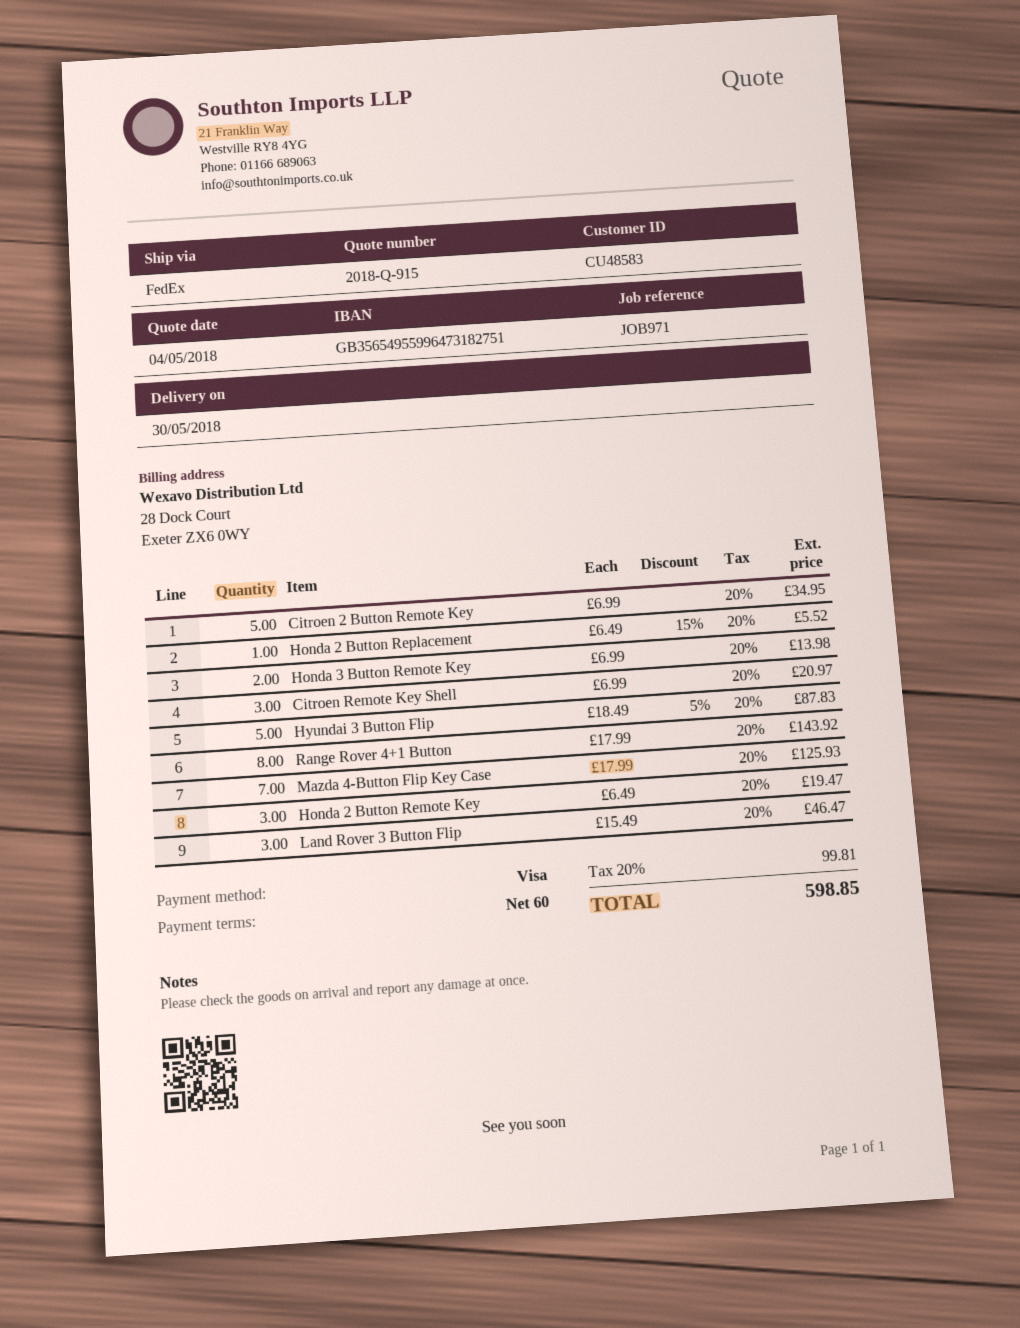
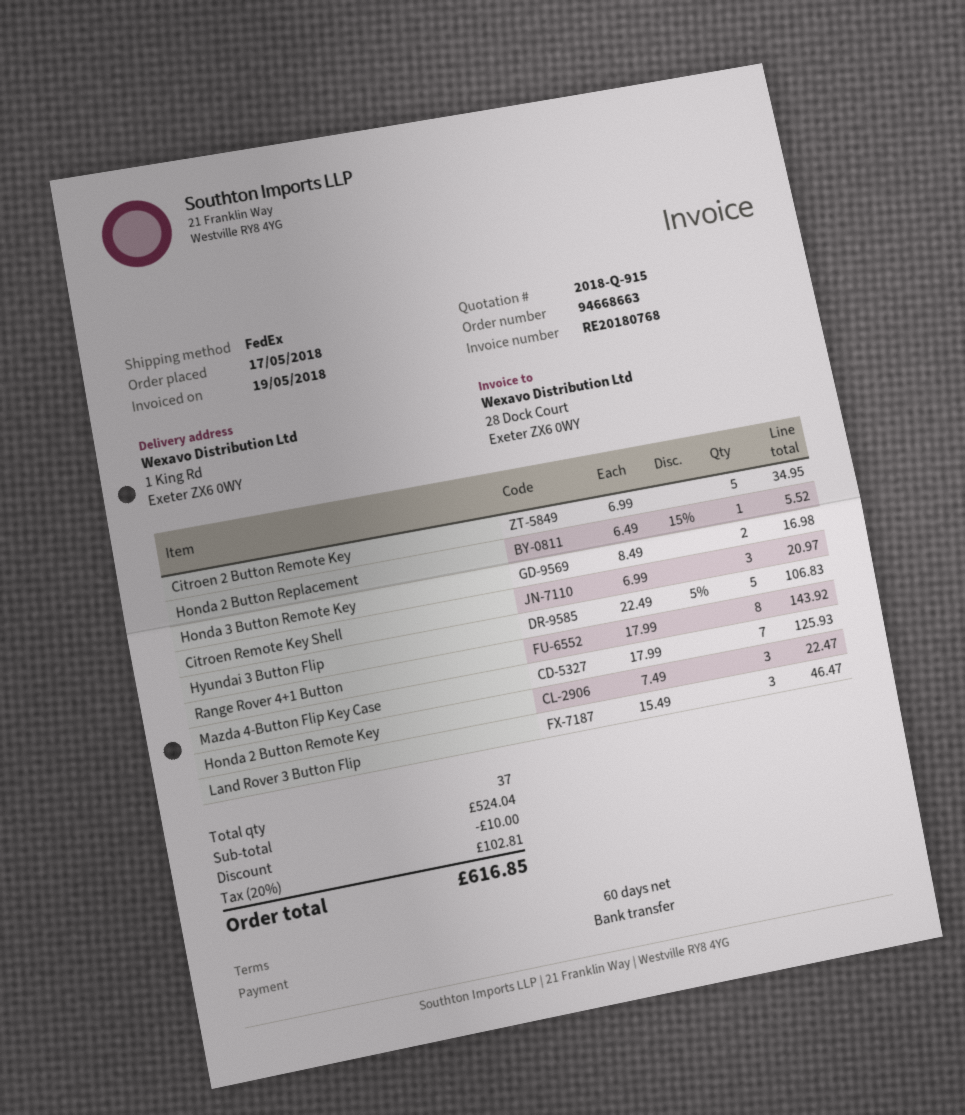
payment method: Visa -> bank transfer
Honda 3 Button Remote Key: 2 x 6.99 = 13.98 -> 2 x 8.49 = 16.98
Hyundai 3 Button Flip: 5 x 18.49 - 5% = 87.83 -> 5 x 22.49 - 5% = 106.83
Honda 2 Button Remote Key: 3 x 6.49 = 19.47 -> 3 x 7.49 = 22.47
discount: none -> 10.00
tax: 20% = 99.81 -> 20% = 102.81
total: 598.85 -> 616.85

